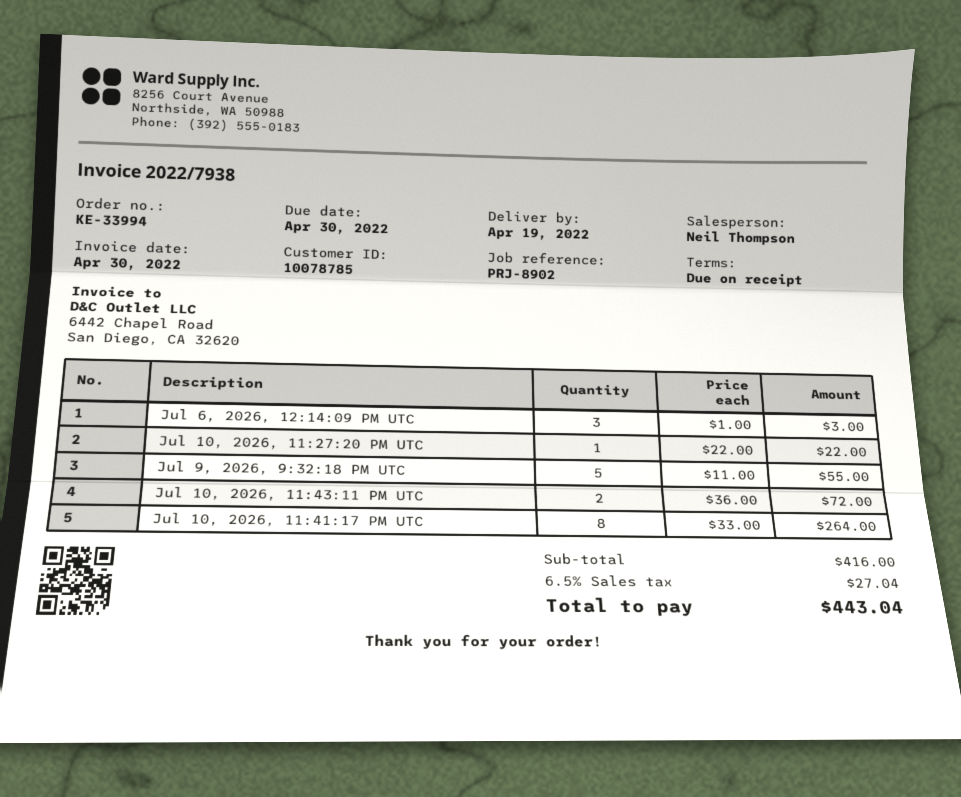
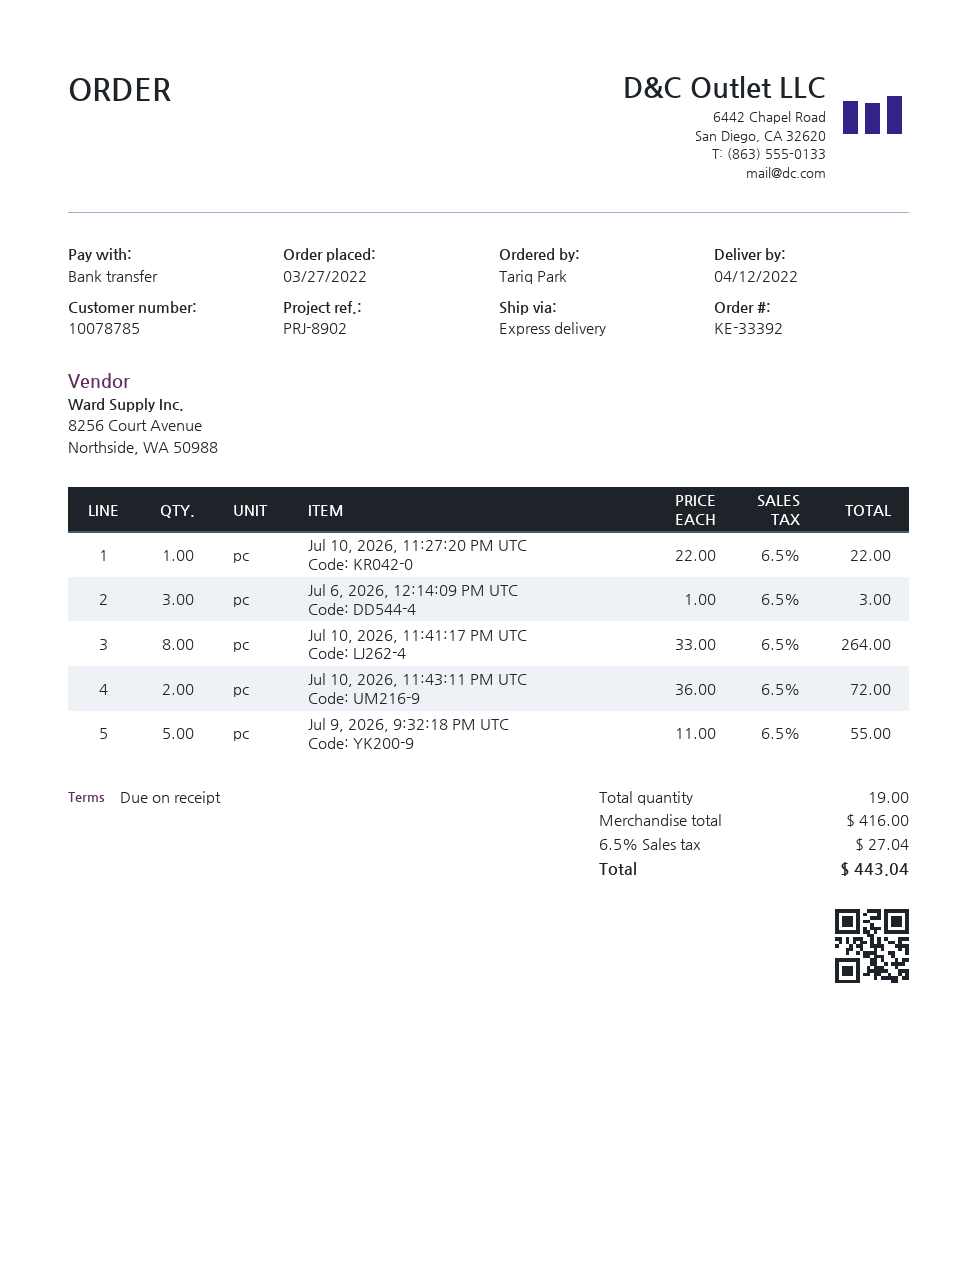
order number: KE-33994 -> KE-33392
delivery date: 2022-04-19 -> 2022-04-12

